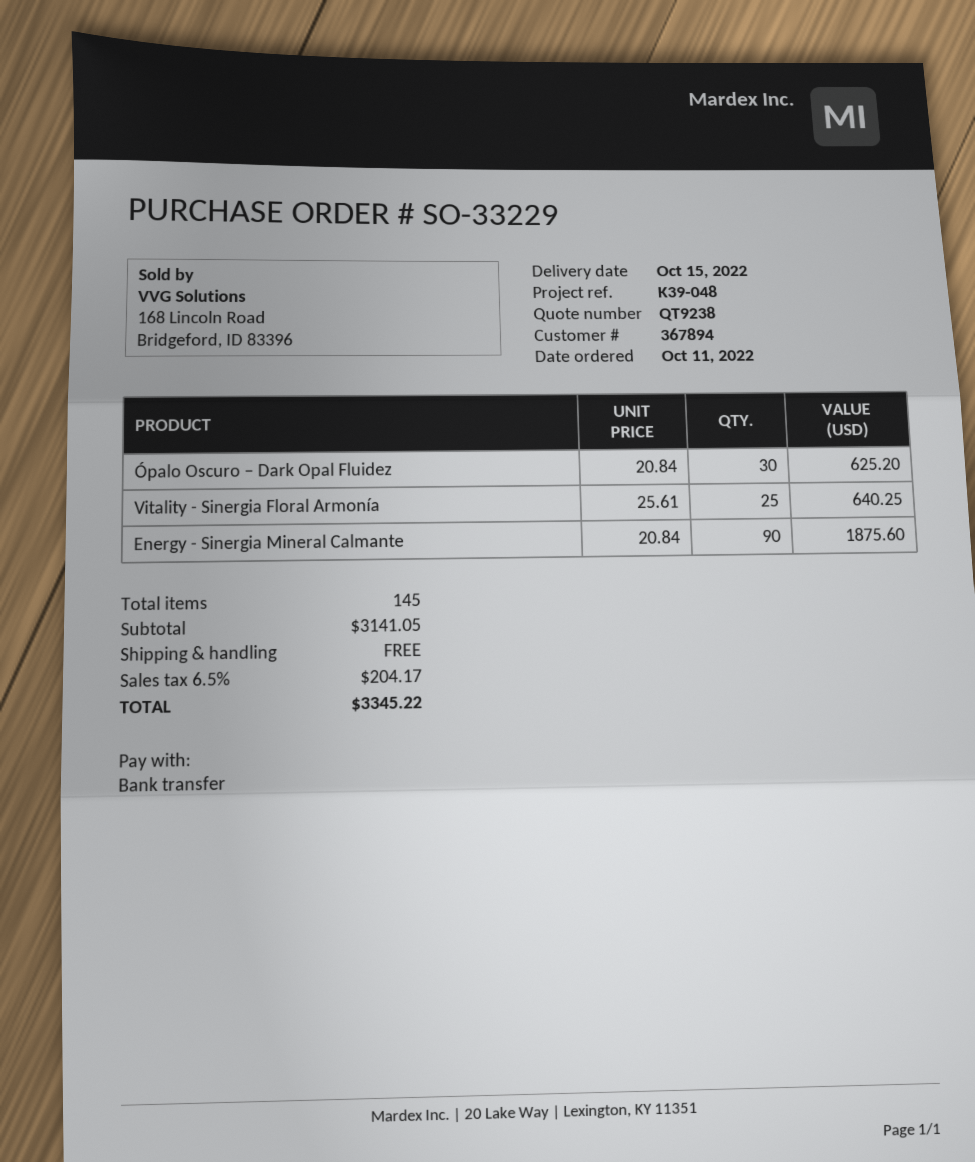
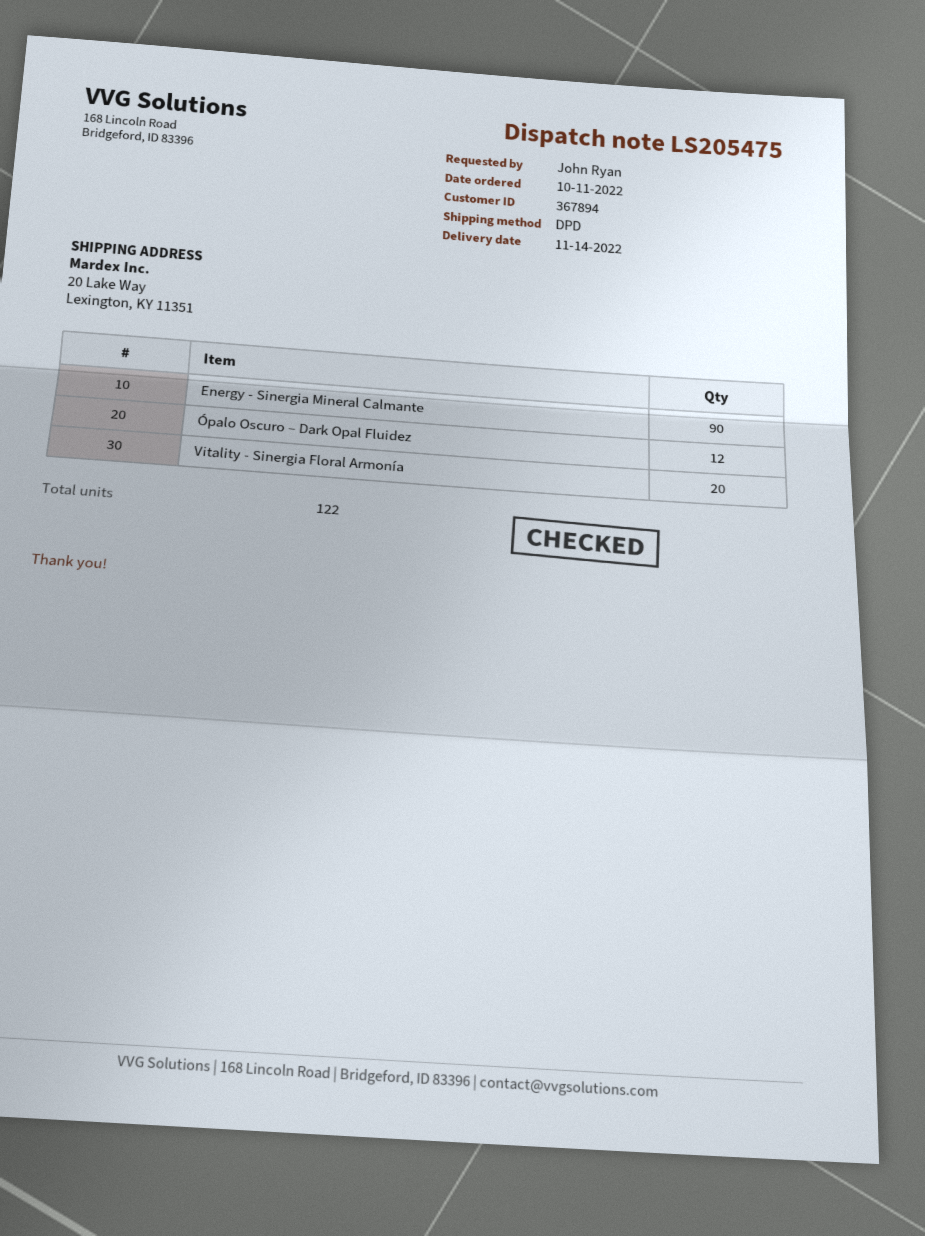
delivery date: 2022-10-15 -> 2022-11-14
Ópalo Oscuro – Dark Opal Fluidez: 30 -> 12
Vitality - Sinergia Floral Armonía: 25 -> 20
total quantity: 145 -> 122

